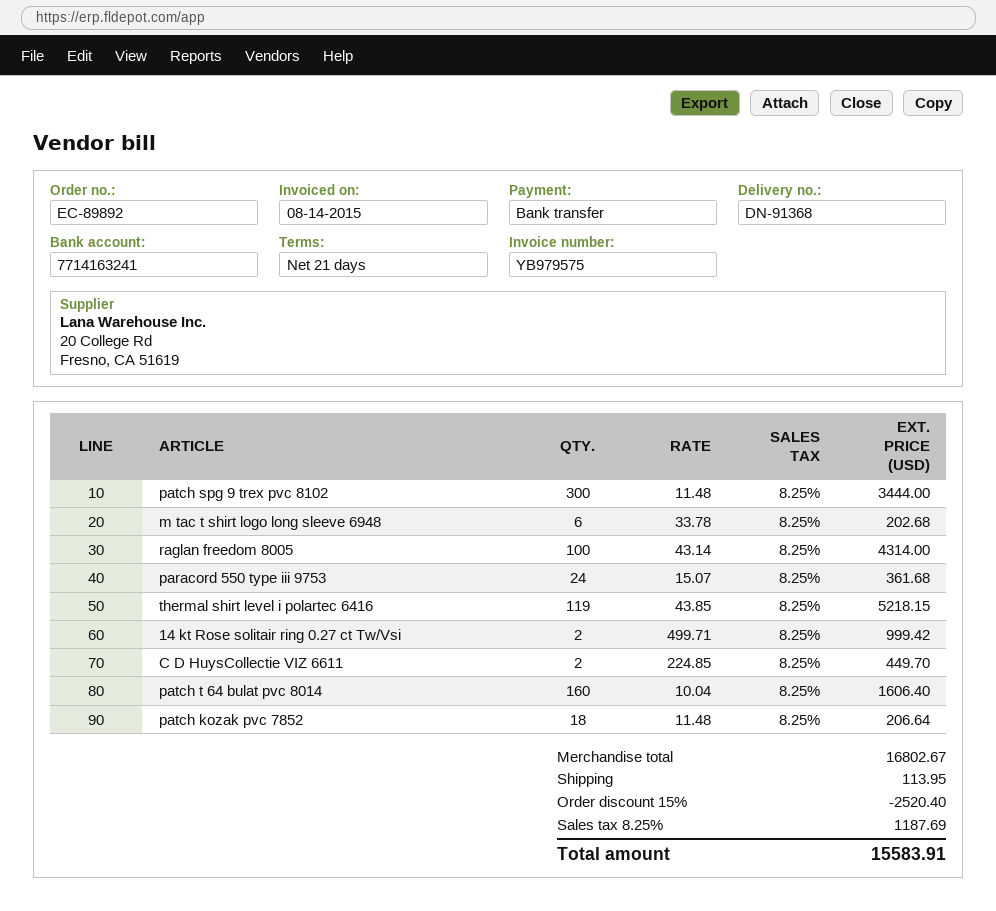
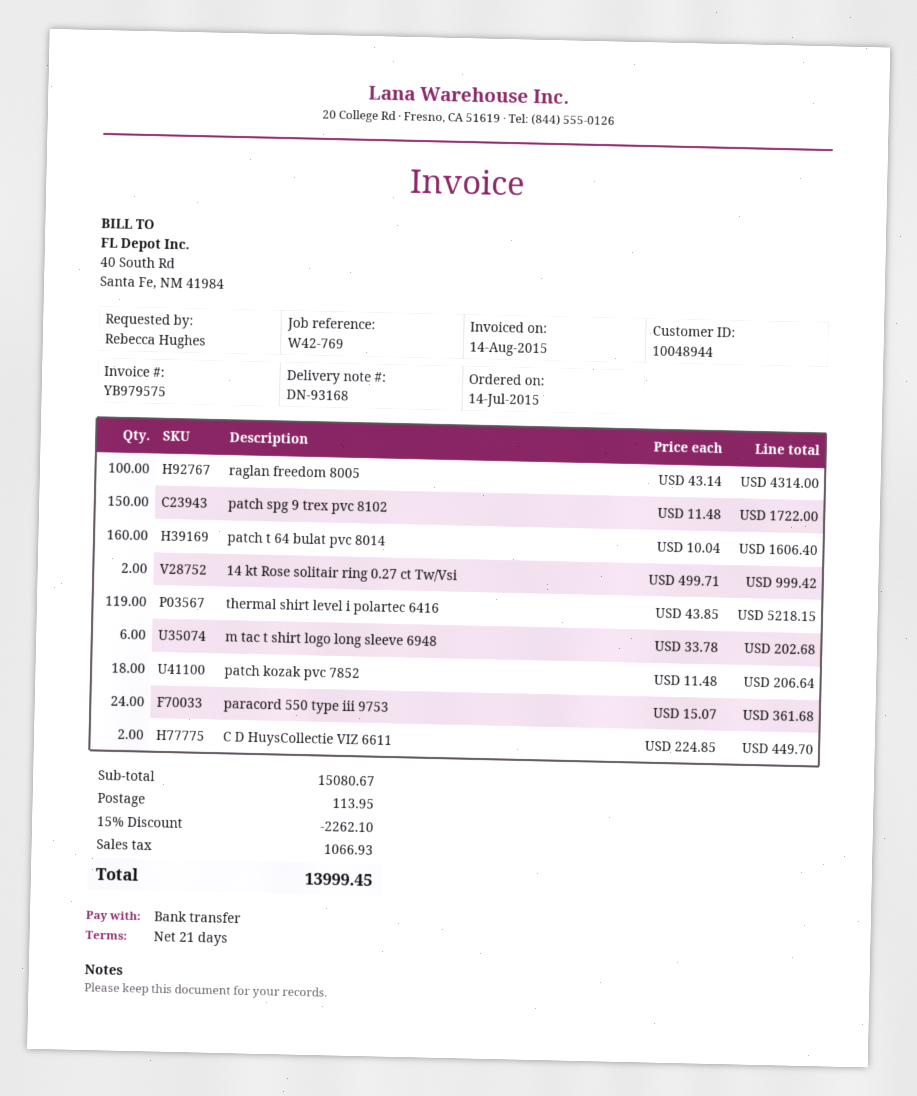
delivery note number: DN-91368 -> DN-93168
patch spg 9 trex pvc 8102: 300 x 11.48 = 3444.00 -> 150 x 11.48 = 1722.00
subtotal: 16802.67 -> 15080.67
discount: 15% = 2520.40 -> 15% = 2262.10
tax: 1187.69 -> 1066.93
total: 15583.91 -> 13999.45

